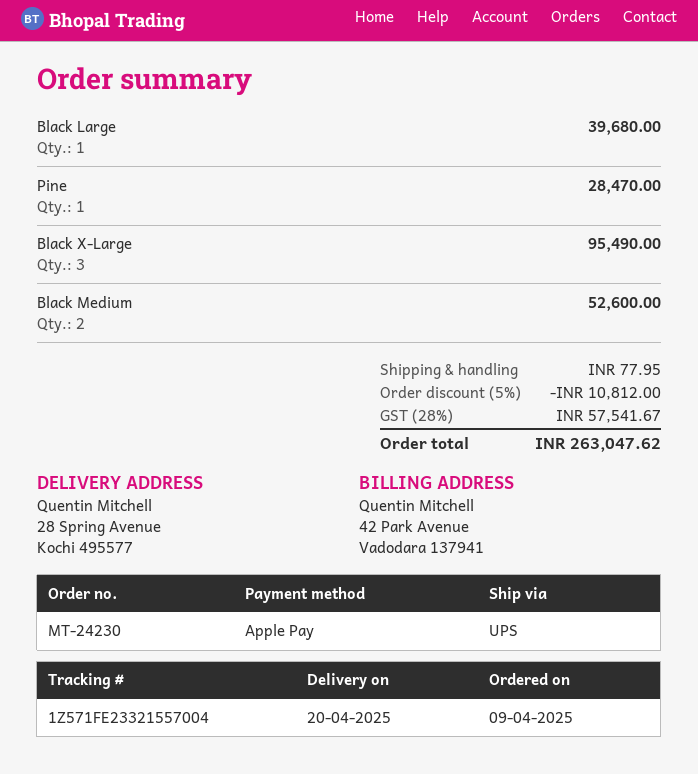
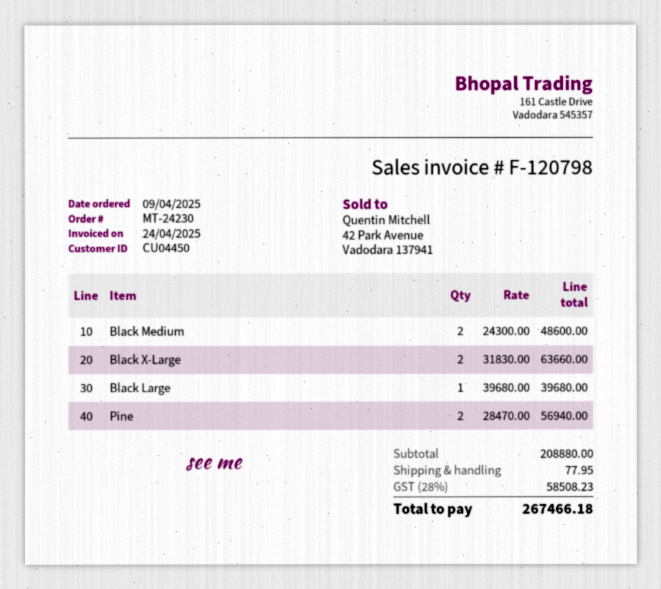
Pine: 1 for 28470.00 -> 2 for 56940.00
Black X-Large: 3 for 95490.00 -> 2 for 63660.00
Black Medium: 2 for 52600.00 -> 2 for 48600.00
discount: 5% = 10812.00 -> none
tax: 28% = 57541.67 -> 28% = 58508.23
total: 263047.62 -> 267466.18

